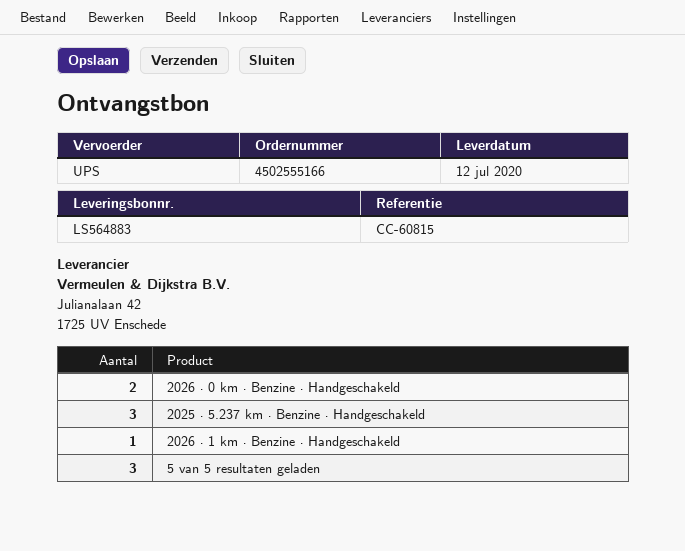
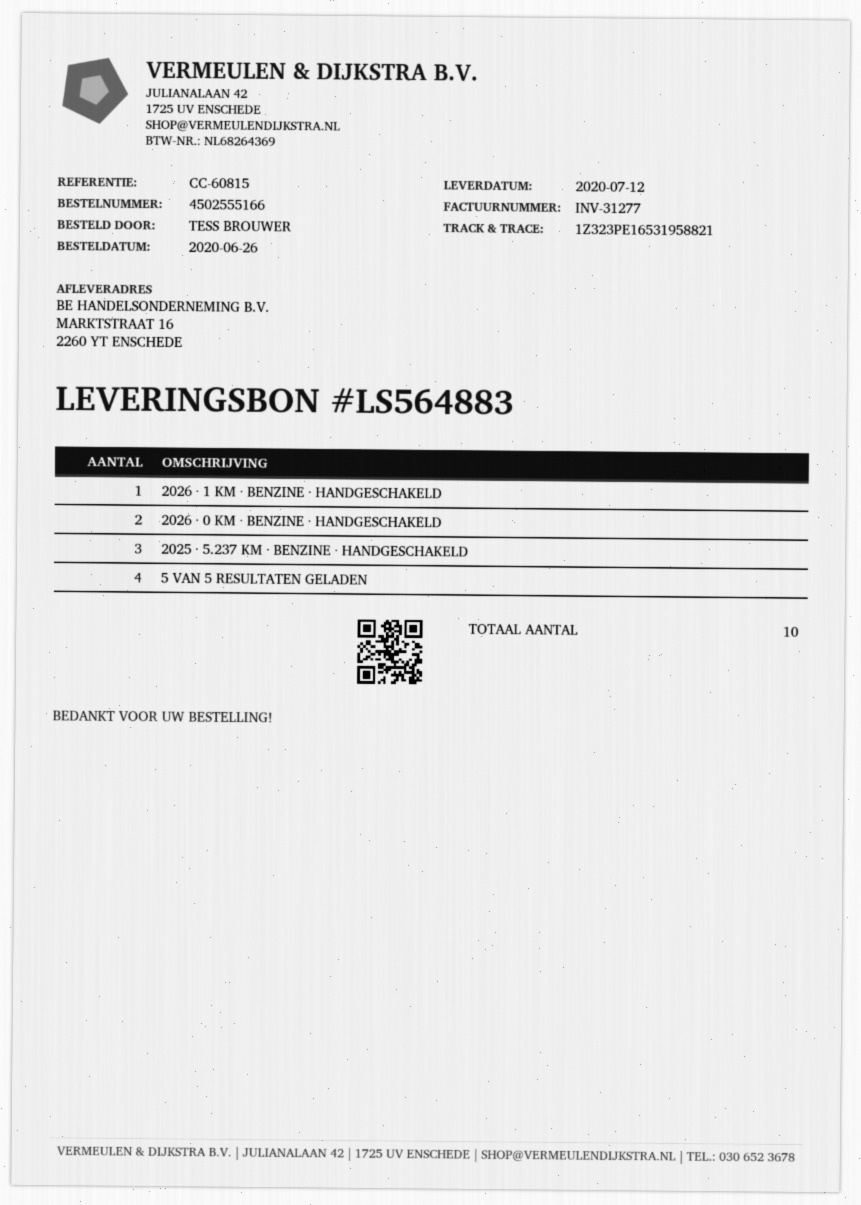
5 van 5 resultaten geladen: 3 -> 4

